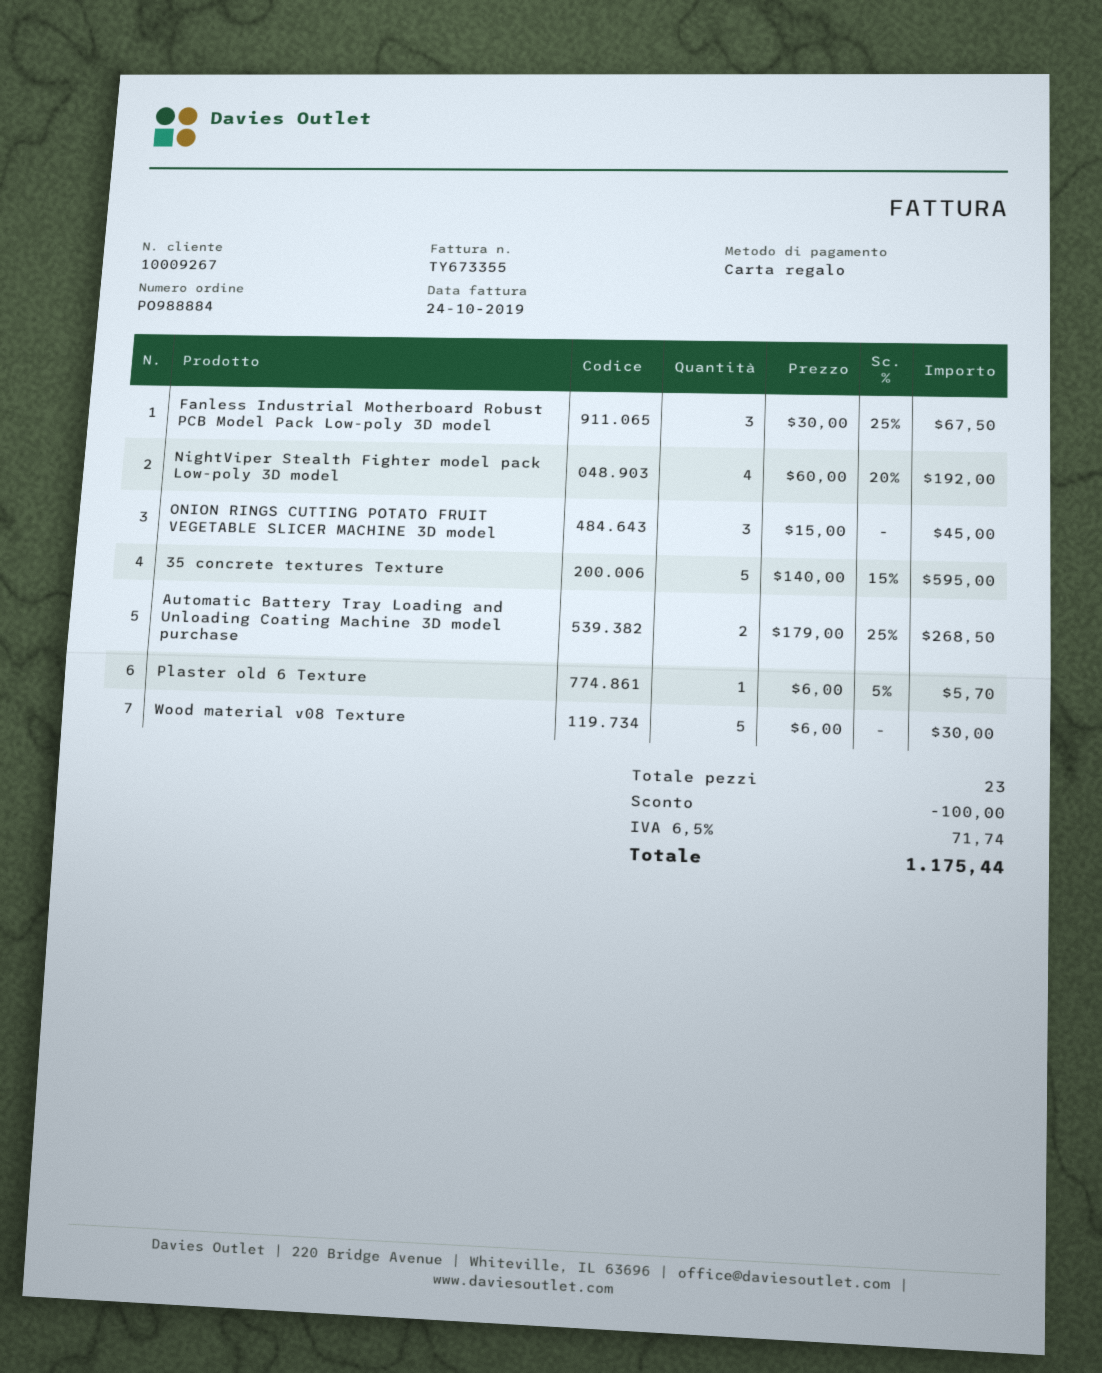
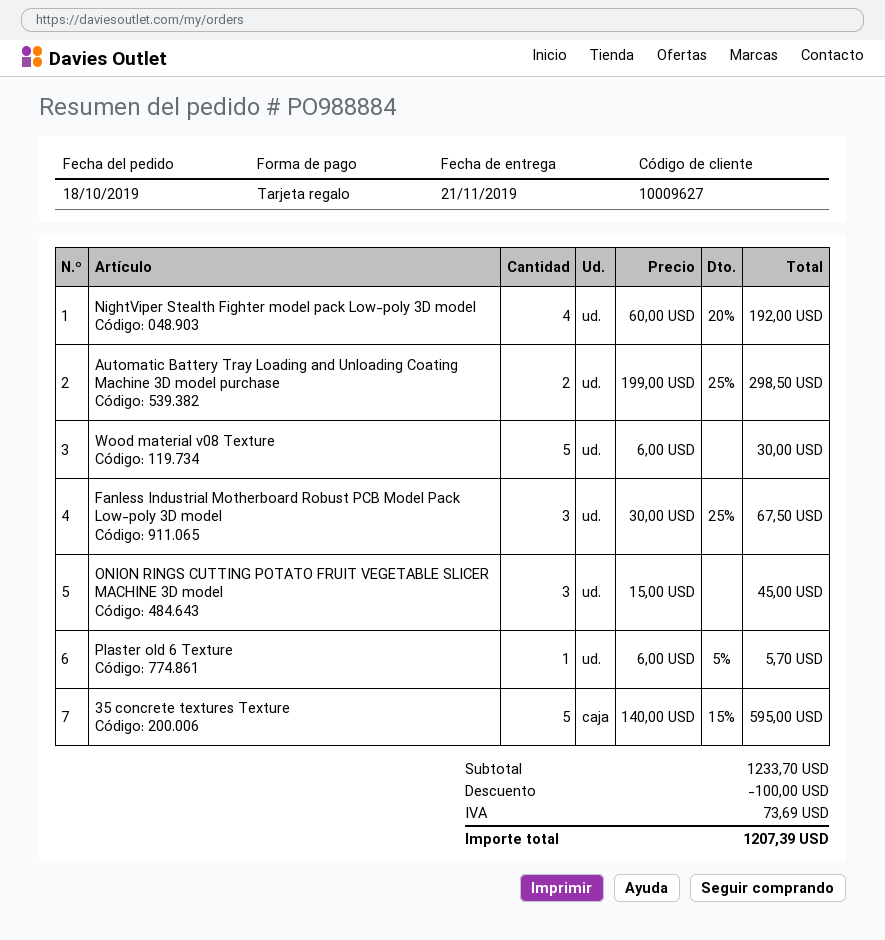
customer number: 10009267 -> 10009627
Automatic Battery Tray Loading and Unloading Coating Machine 3D model purchase: 2 x 179.00 - 25% = 268.50 -> 2 x 199.00 - 25% = 298.50
tax: 71.74 -> 73.69
total: 1175.44 -> 1207.39

